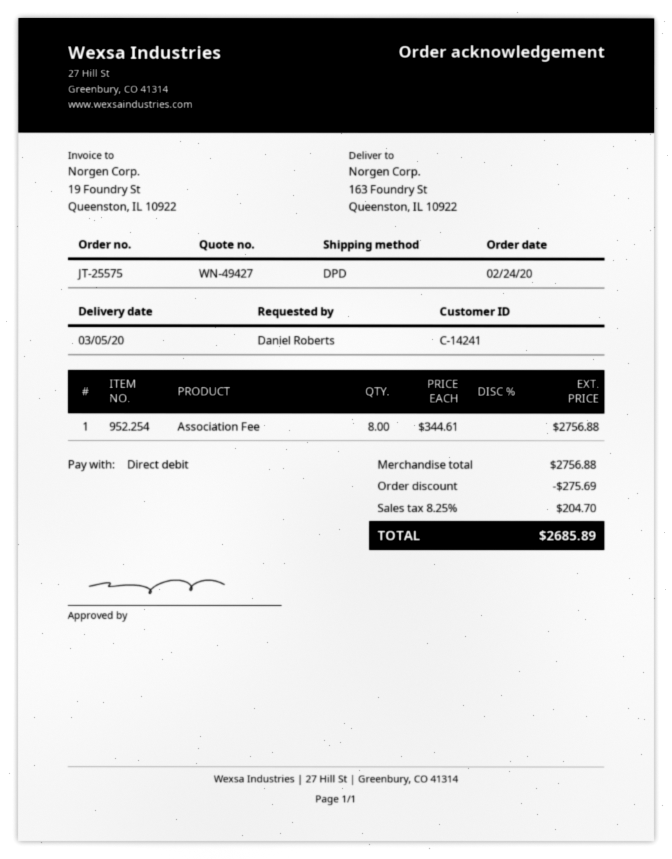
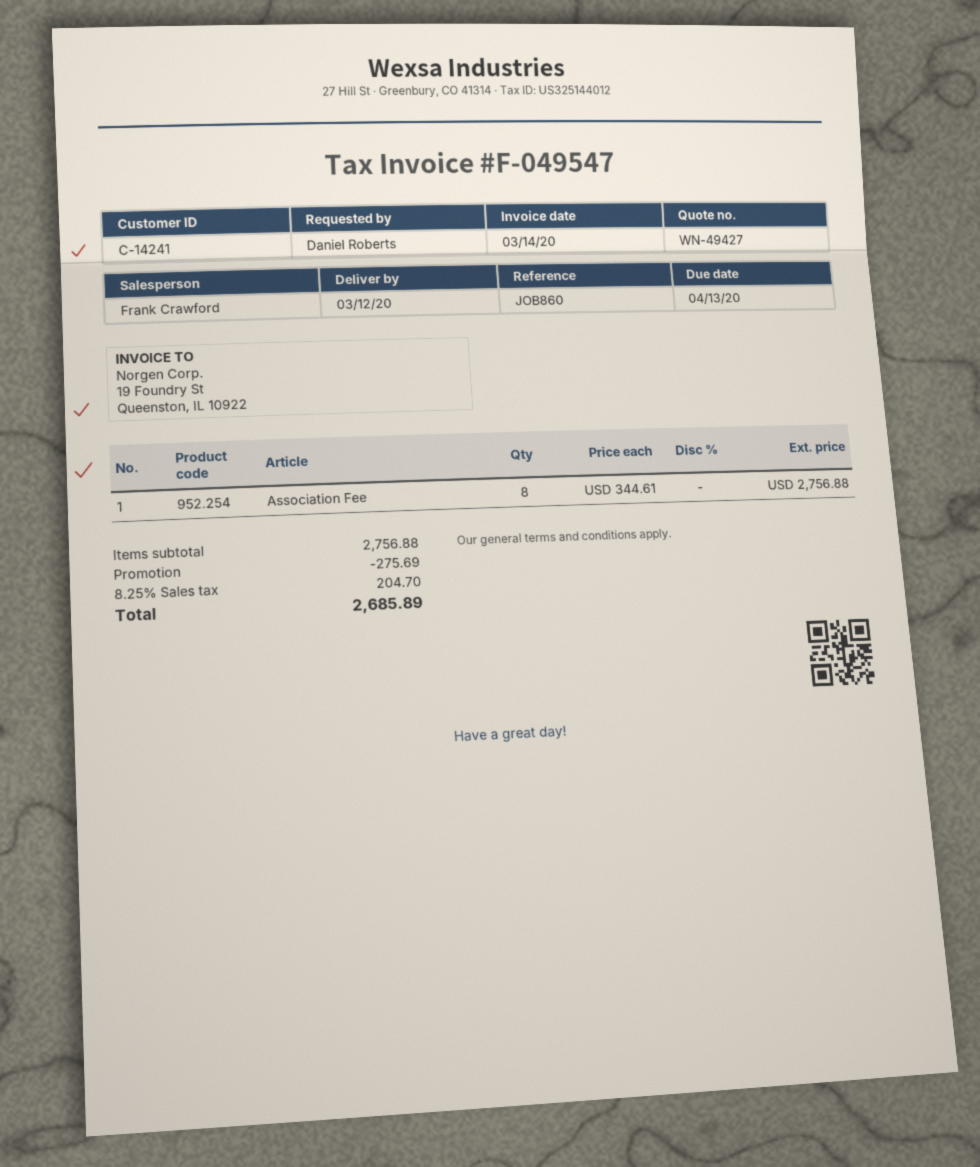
delivery date: 2020-03-05 -> 2020-03-12

